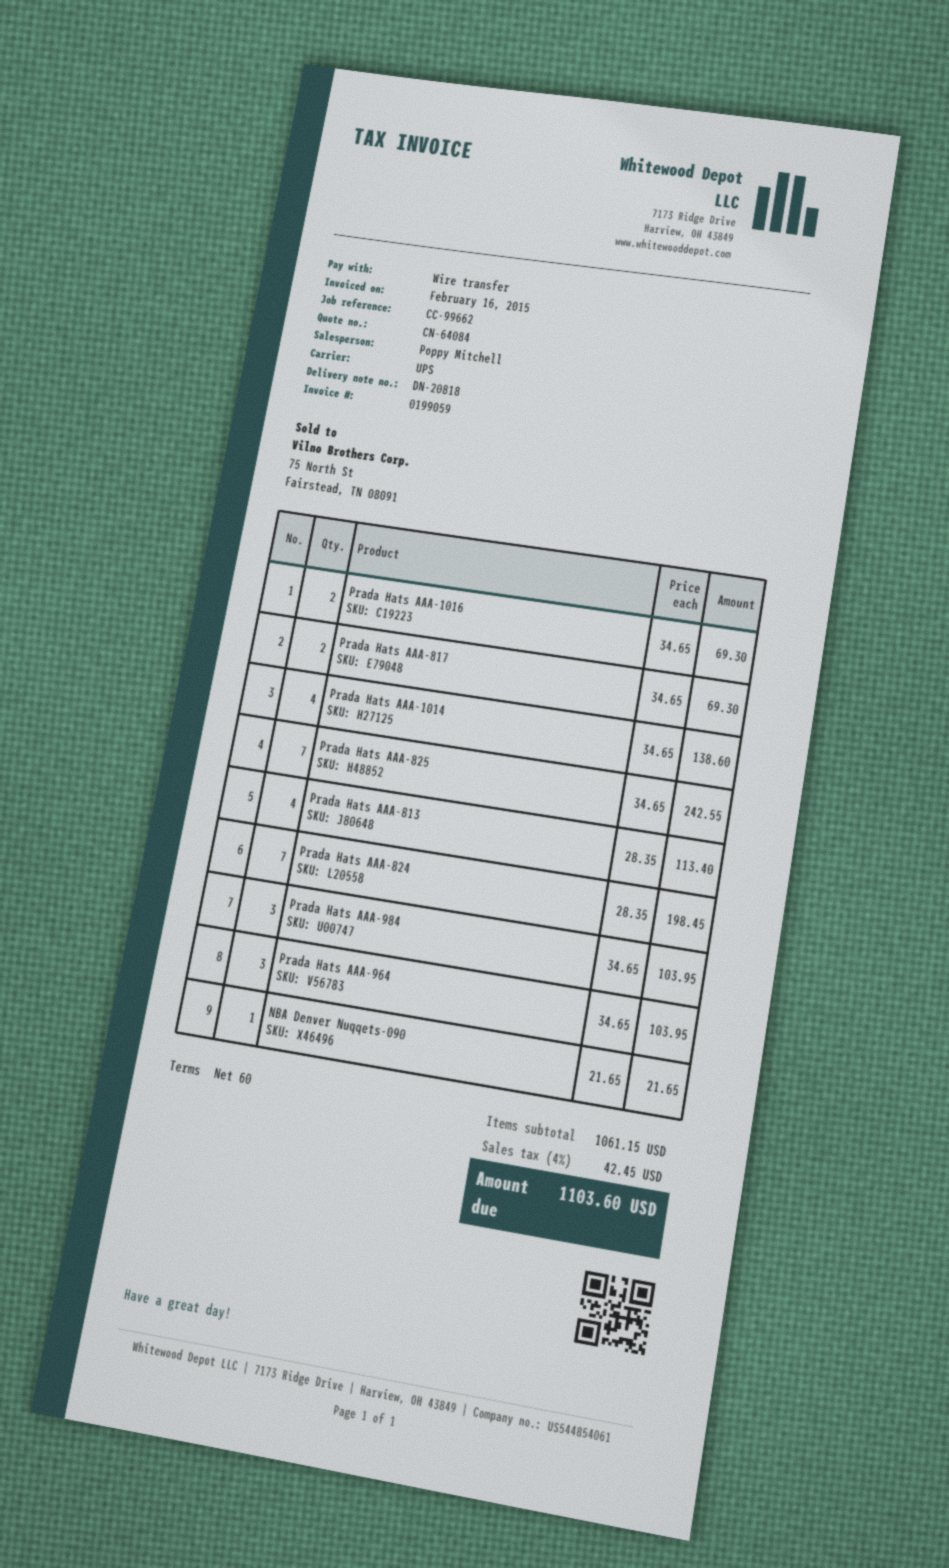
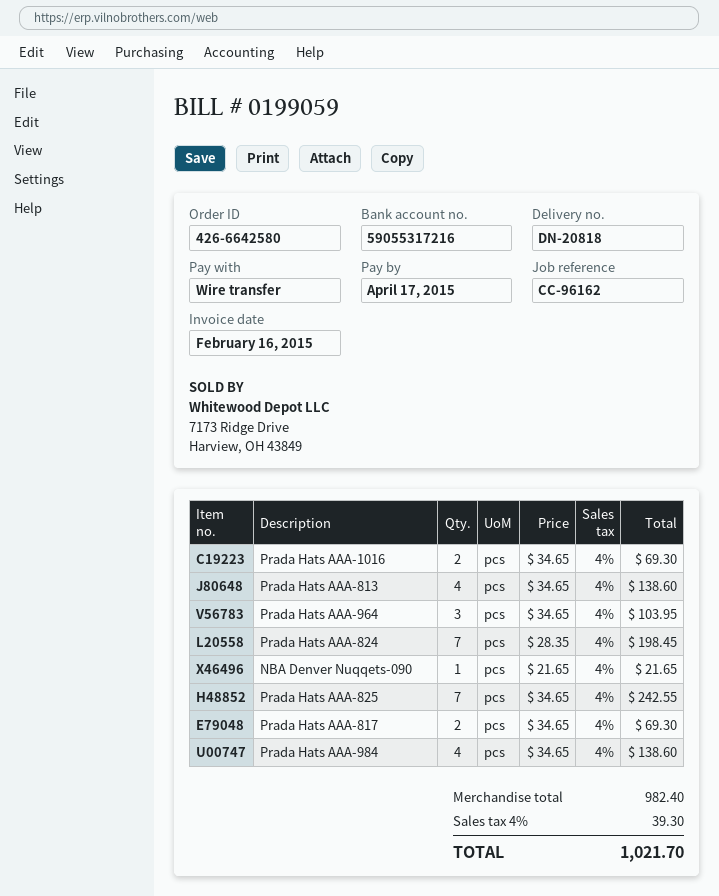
reference: CC-99662 -> CC-96162
Prada Hats AAA-1014: 4 x 34.65 = 138.60 -> none
Prada Hats AAA-813: 4 x 28.35 = 113.40 -> 4 x 34.65 = 138.60
Prada Hats AAA-984: 3 x 34.65 = 103.95 -> 4 x 34.65 = 138.60
subtotal: 1061.15 -> 982.40
tax: 4% = 42.45 -> 4% = 39.30
total: 1103.60 -> 1021.70

